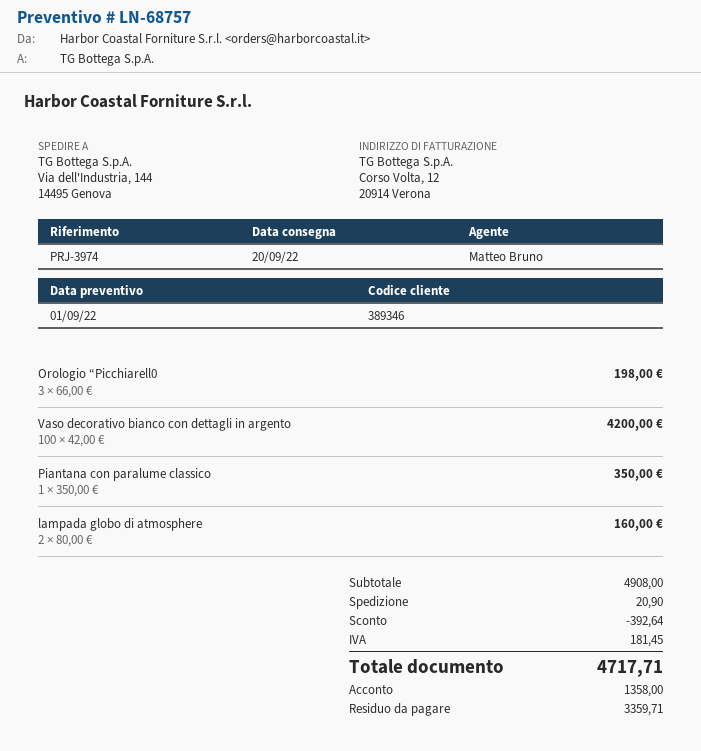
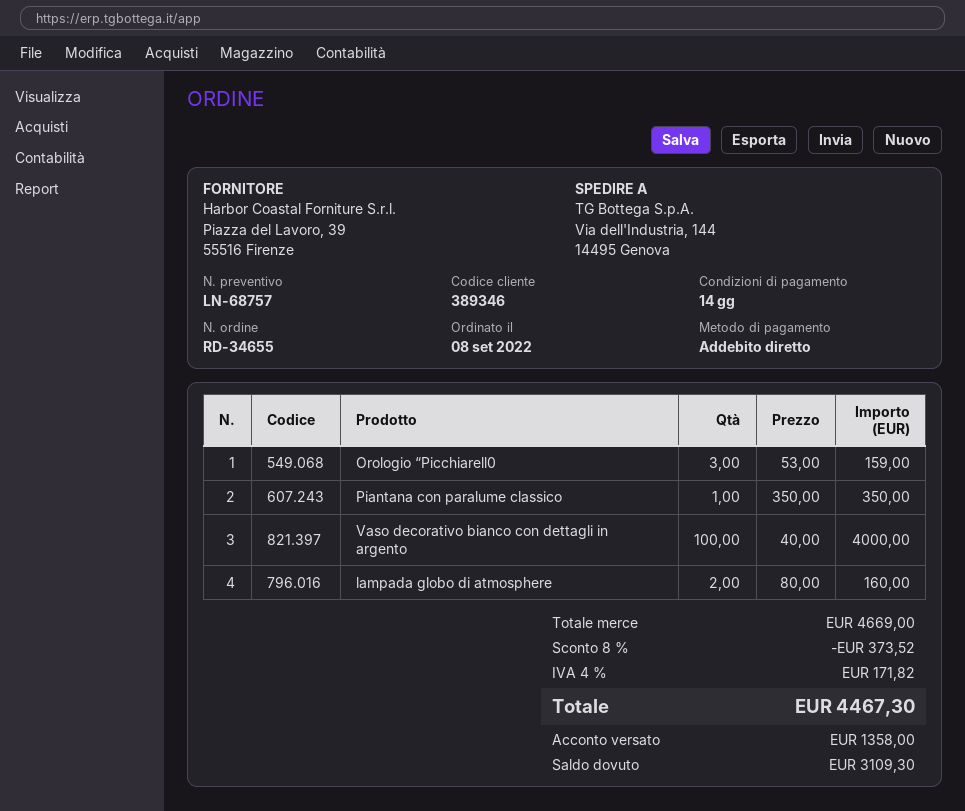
Orologio “Picchiarell0: 3 x 66.00 = 198.00 -> 3 x 53.00 = 159.00
Vaso decorativo bianco con dettagli in argento: 100 x 42.00 = 4200.00 -> 100 x 40.00 = 4000.00
subtotal: 4908.00 -> 4669.00
discount: 392.64 -> 373.52
shipping: 20.90 -> none
tax: 181.45 -> 171.82
total: 4717.71 -> 4467.30
balance: 3359.71 -> 3109.30

